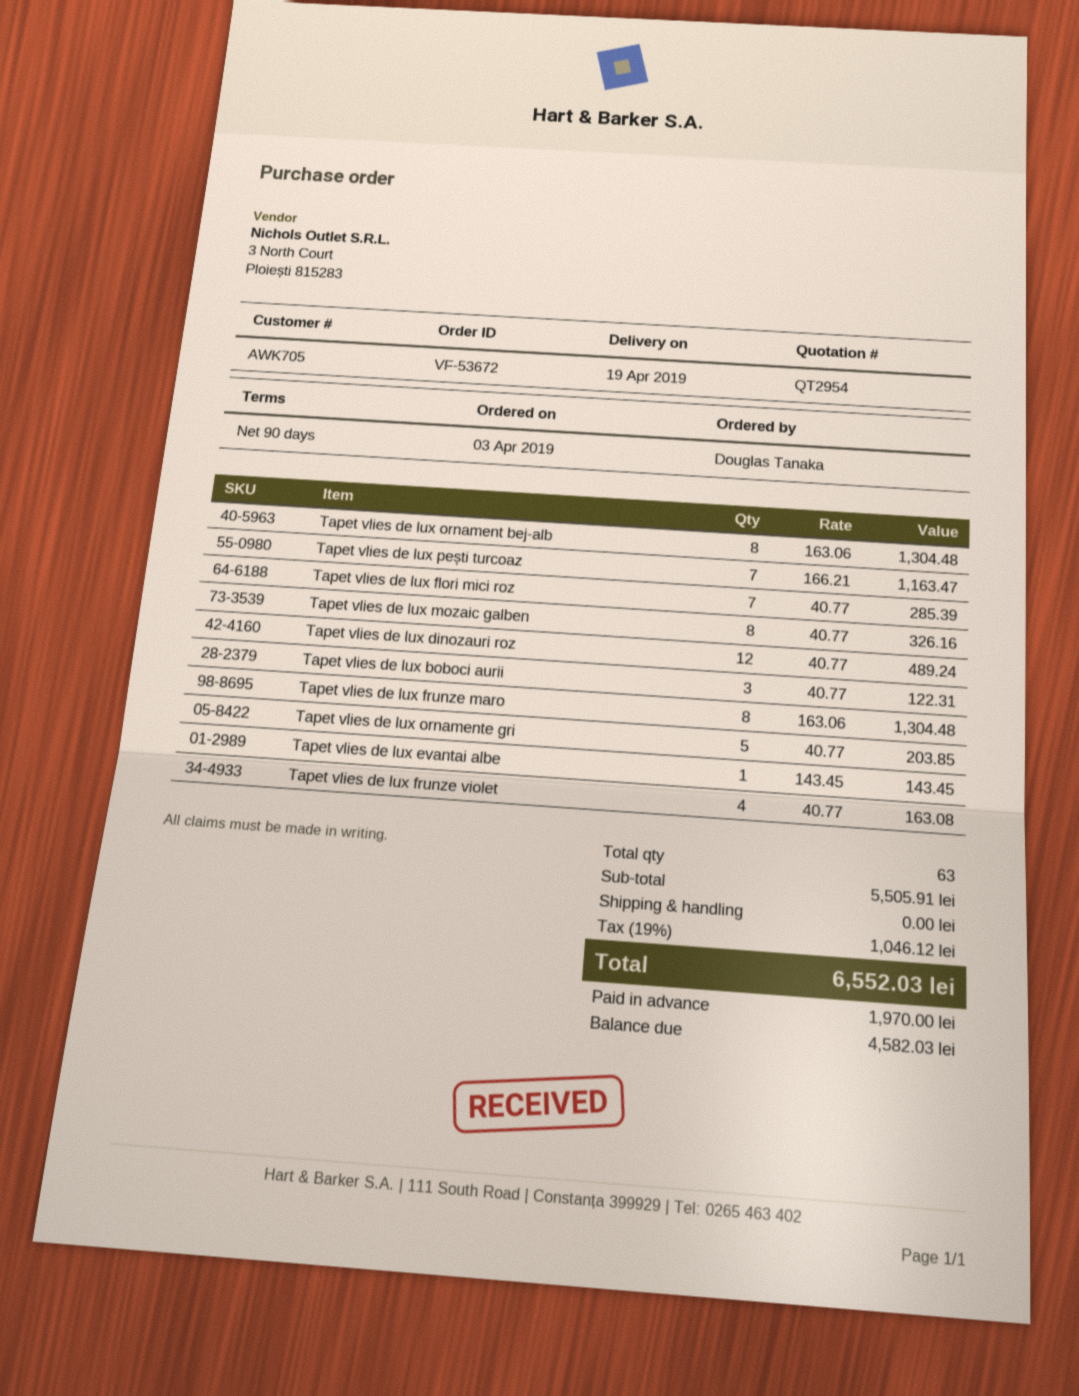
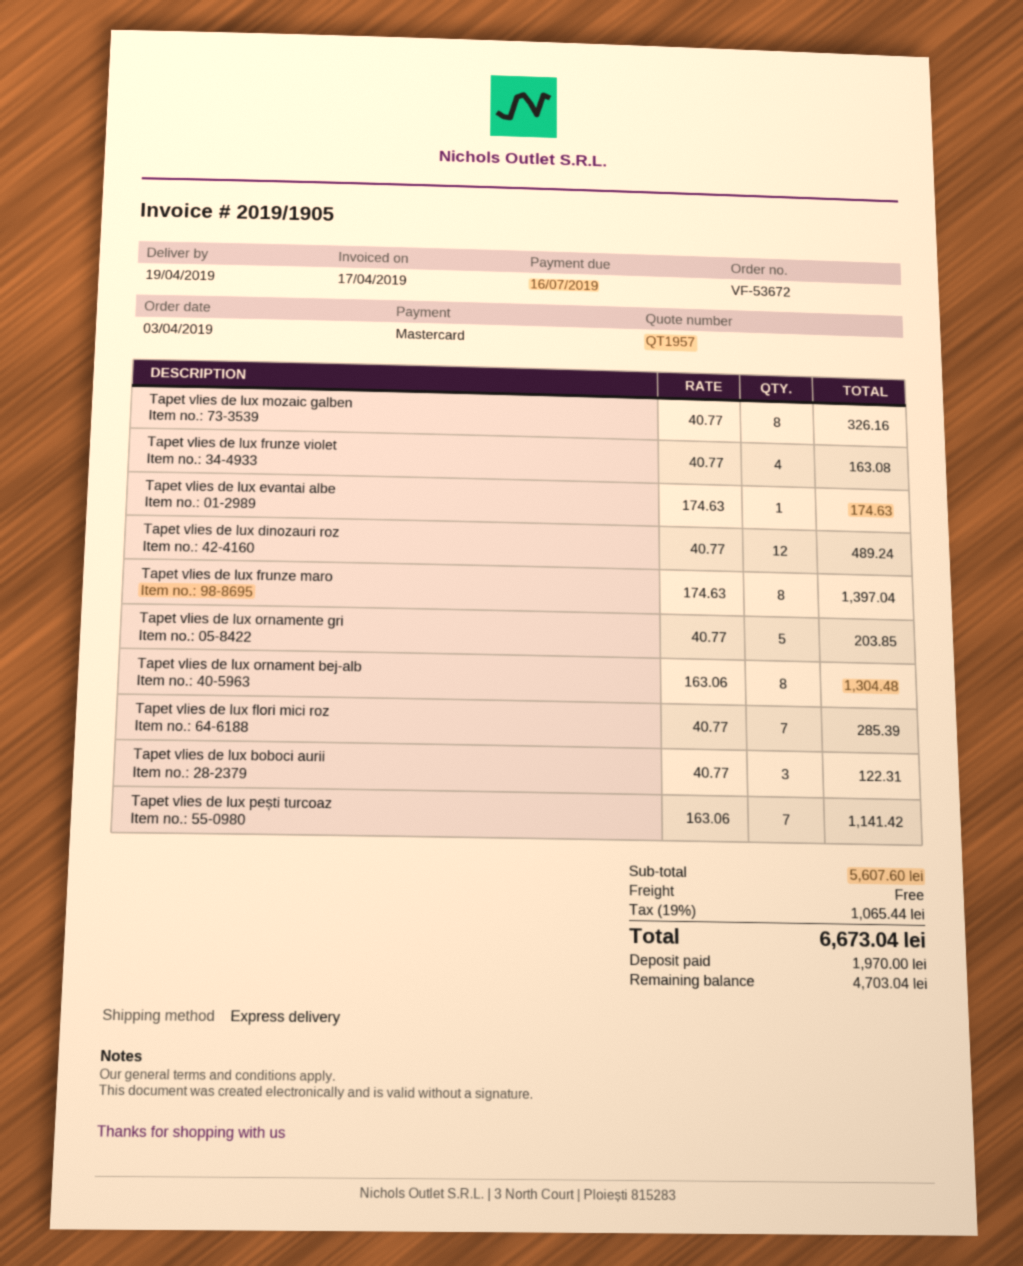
quote number: QT2954 -> QT1957
Tapet vlies de lux pești turcoaz: 7 x 166.21 = 1163.47 -> 7 x 163.06 = 1141.42
Tapet vlies de lux frunze maro: 8 x 163.06 = 1304.48 -> 8 x 174.63 = 1397.04
Tapet vlies de lux evantai albe: 1 x 143.45 = 143.45 -> 1 x 174.63 = 174.63
subtotal: 5505.91 -> 5607.60
tax: 19% = 1046.12 -> 19% = 1065.44
total: 6552.03 -> 6673.04
balance: 4582.03 -> 4703.04

